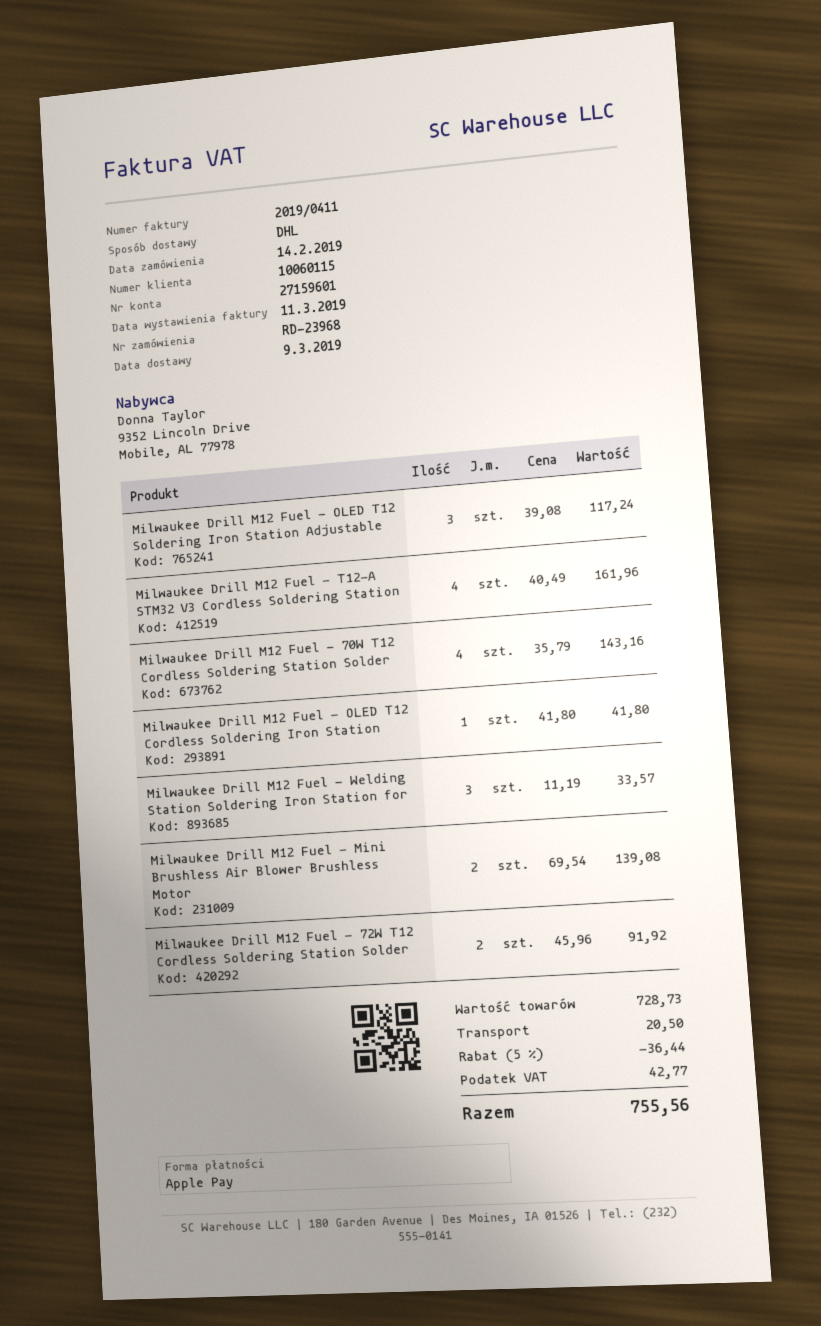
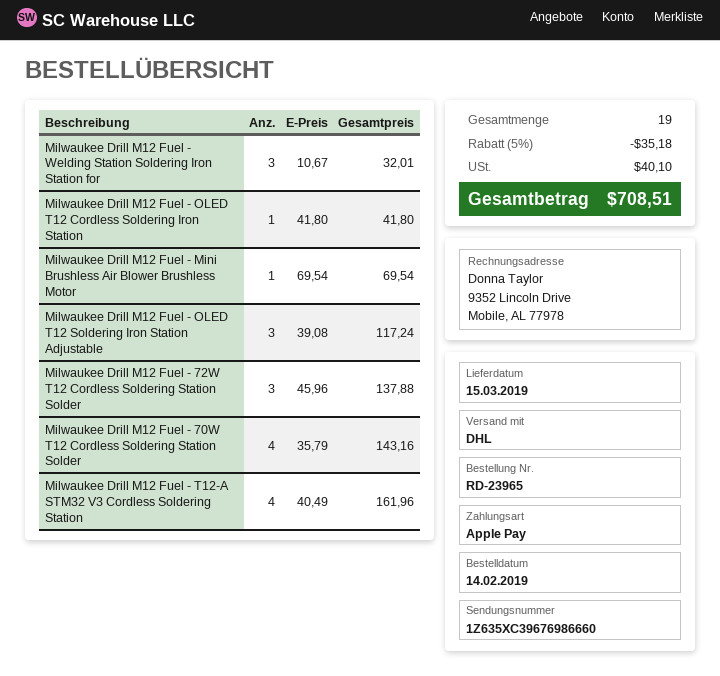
order number: RD-23968 -> RD-23965
delivery date: 2019-03-09 -> 2019-03-15
Milwaukee Drill M12 Fuel - Welding Station Soldering Iron Station for: 3 x 11.19 = 33.57 -> 3 x 10.67 = 32.01
Milwaukee Drill M12 Fuel - Mini Brushless Air Blower Brushless Motor: 2 x 69.54 = 139.08 -> 1 x 69.54 = 69.54
Milwaukee Drill M12 Fuel - 72W T12 Cordless Soldering Station Solder: 2 x 45.96 = 91.92 -> 3 x 45.96 = 137.88
discount: 5% = 36.44 -> 5% = 35.18
shipping: 20.50 -> none
tax: 42.77 -> 40.10
total: 755.56 -> 708.51

